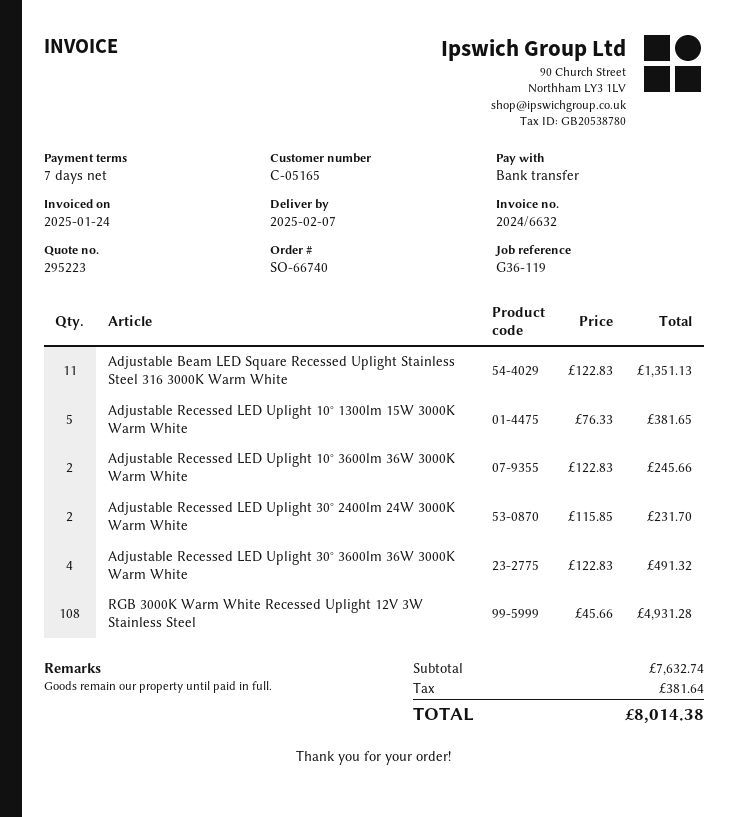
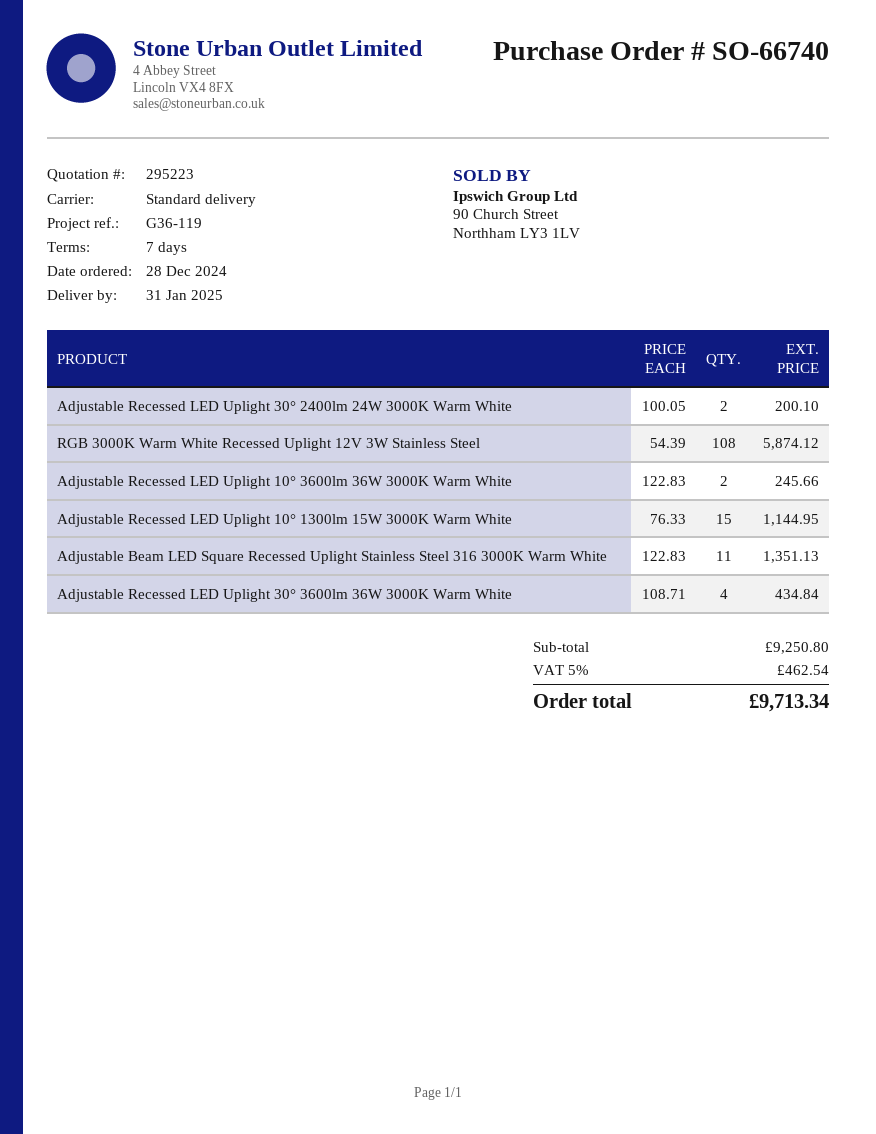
delivery date: 2025-02-07 -> 2025-01-31
Adjustable Recessed LED Uplight 10° 1300lm 15W 3000K Warm White: 5 x 76.33 = 381.65 -> 15 x 76.33 = 1144.95
Adjustable Recessed LED Uplight 30° 2400lm 24W 3000K Warm White: 2 x 115.85 = 231.70 -> 2 x 100.05 = 200.10
Adjustable Recessed LED Uplight 30° 3600lm 36W 3000K Warm White: 4 x 122.83 = 491.32 -> 4 x 108.71 = 434.84
RGB 3000K Warm White Recessed Uplight 12V 3W Stainless Steel: 108 x 45.66 = 4931.28 -> 108 x 54.39 = 5874.12
subtotal: 7632.74 -> 9250.80
tax: 381.64 -> 462.54
total: 8014.38 -> 9713.34

